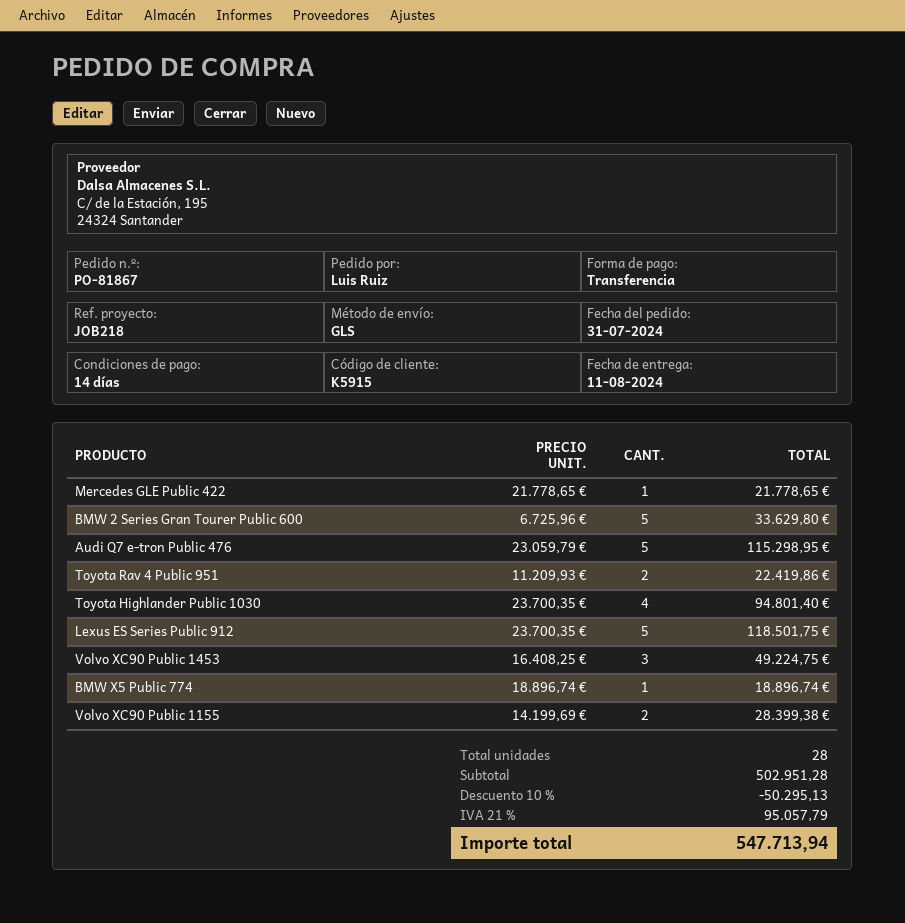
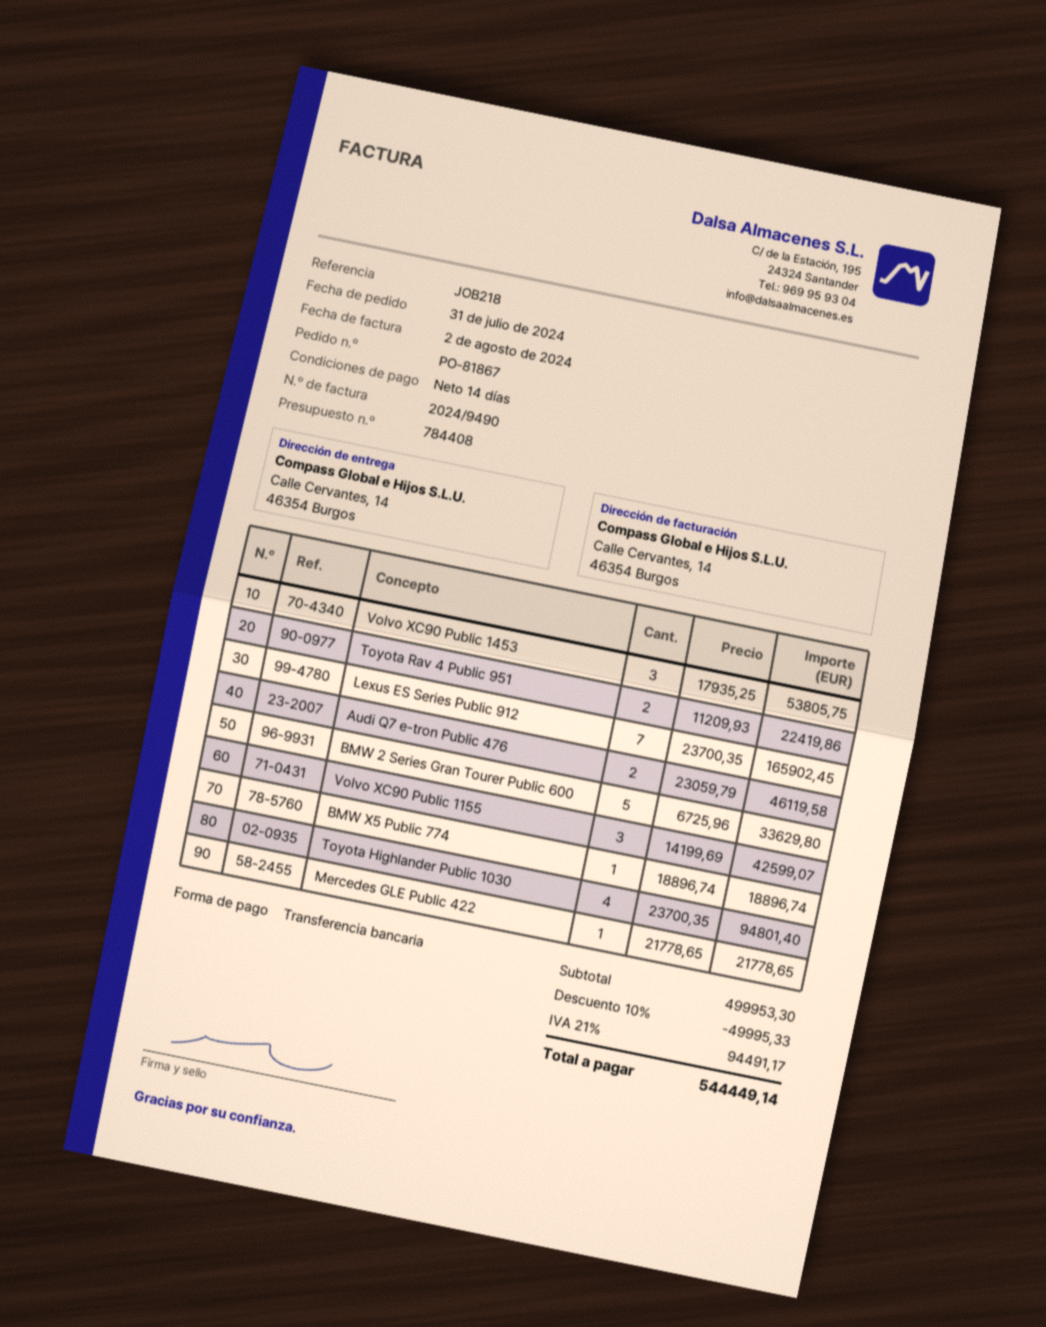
Audi Q7 e-tron Public 476: 5 x 23059.79 = 115298.95 -> 2 x 23059.79 = 46119.58
Lexus ES Series Public 912: 5 x 23700.35 = 118501.75 -> 7 x 23700.35 = 165902.45
Volvo XC90 Public 1453: 3 x 16408.25 = 49224.75 -> 3 x 17935.25 = 53805.75
Volvo XC90 Public 1155: 2 x 14199.69 = 28399.38 -> 3 x 14199.69 = 42599.07
subtotal: 502951.28 -> 499953.30
discount: 10% = 50295.13 -> 10% = 49995.33
tax: 21% = 95057.79 -> 21% = 94491.17
total: 547713.94 -> 544449.14

